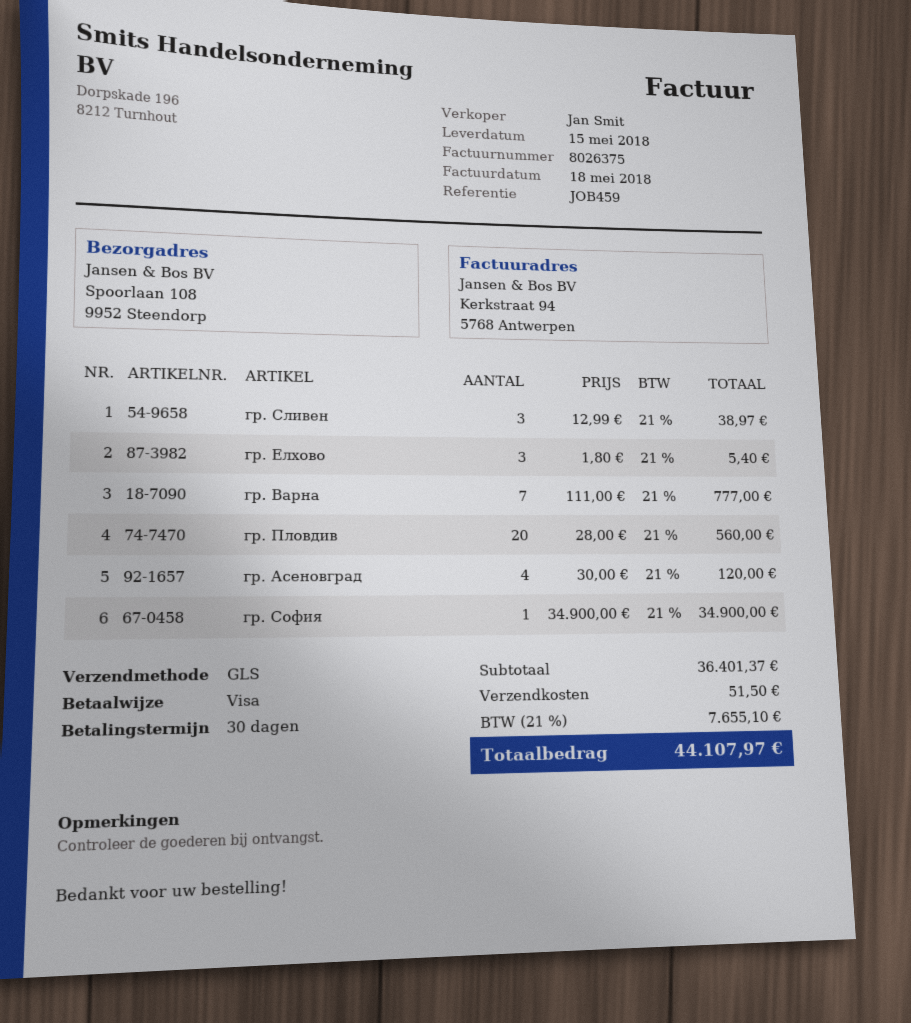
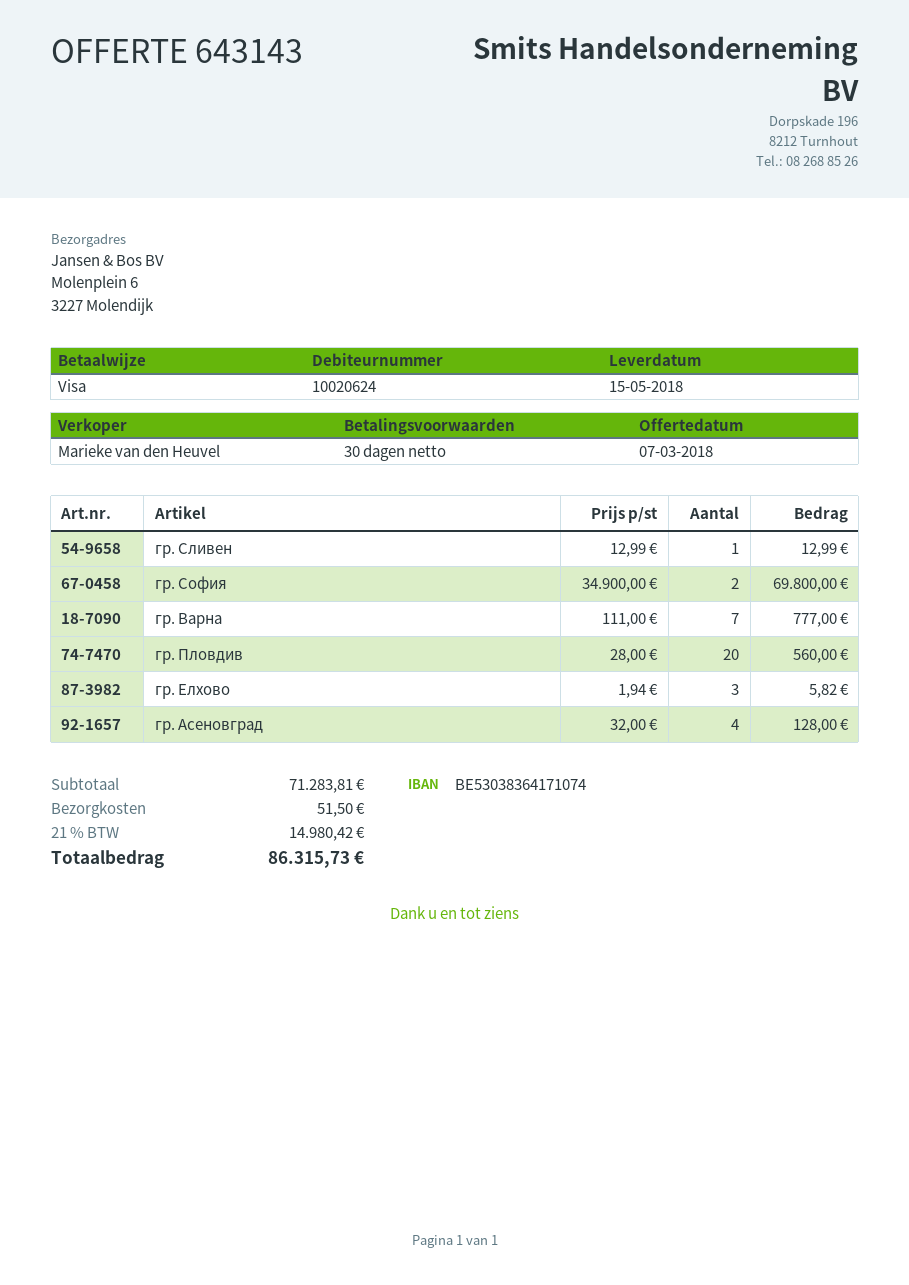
sales rep: Jan Smit -> Marieke van den Heuvel
ship to: Spoorlaan 108, 9952 Steendorp -> Molenplein 6, 3227 Molendijk
гр. Сливен: 3 x 12.99 = 38.97 -> 1 x 12.99 = 12.99
гр. Елхово: 3 x 1.80 = 5.40 -> 3 x 1.94 = 5.82
гр. Асеновград: 4 x 30.00 = 120.00 -> 4 x 32.00 = 128.00
гр. София: 1 x 34900.00 = 34900.00 -> 2 x 34900.00 = 69800.00
subtotal: 36401.37 -> 71283.81
tax: 21% = 7655.10 -> 21% = 14980.42
total: 44107.97 -> 86315.73

